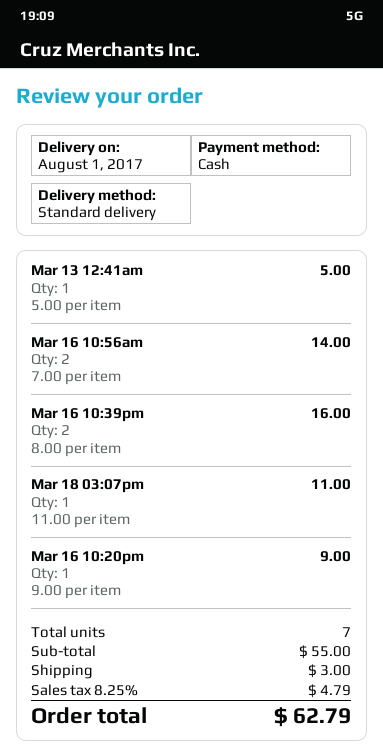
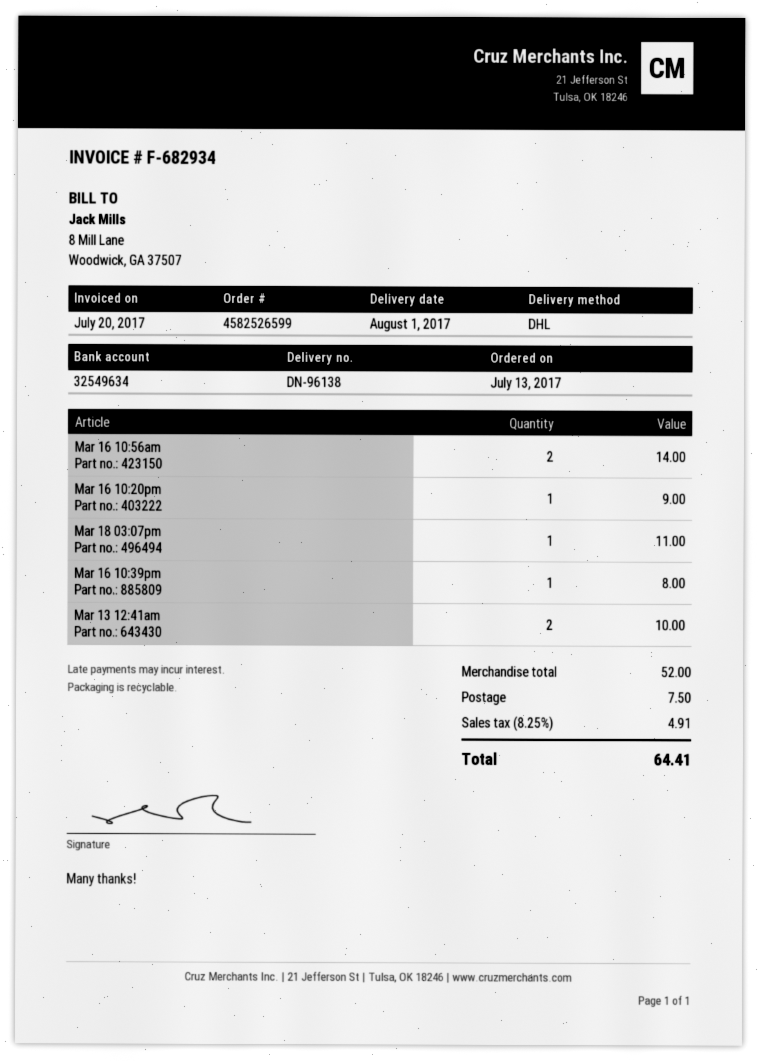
shipping method: standard -> DHL
Mar 13 12:41am: 1 for 5.00 -> 2 for 10.00
Mar 16 10:39pm: 2 for 16.00 -> 1 for 8.00
subtotal: 55.00 -> 52.00
shipping: 3.00 -> 7.50
tax: 8.25% = 4.79 -> 8.25% = 4.91
total: 62.79 -> 64.41

